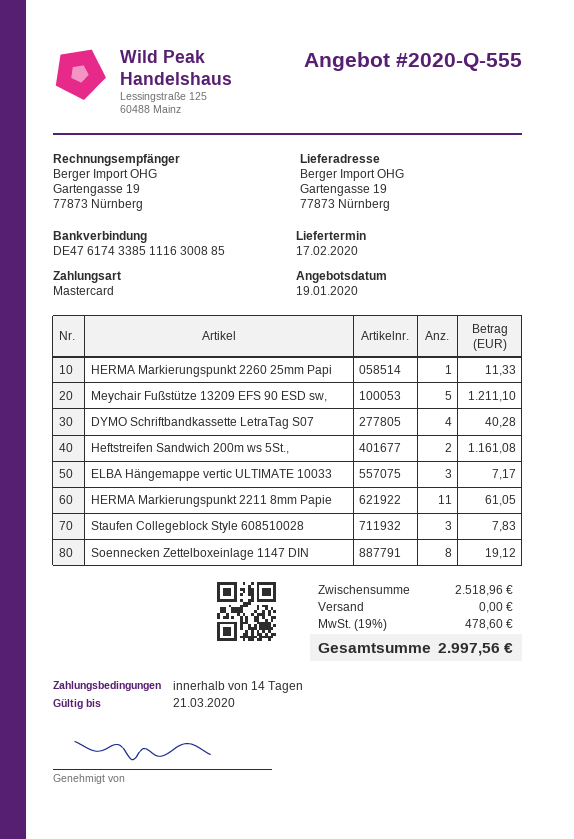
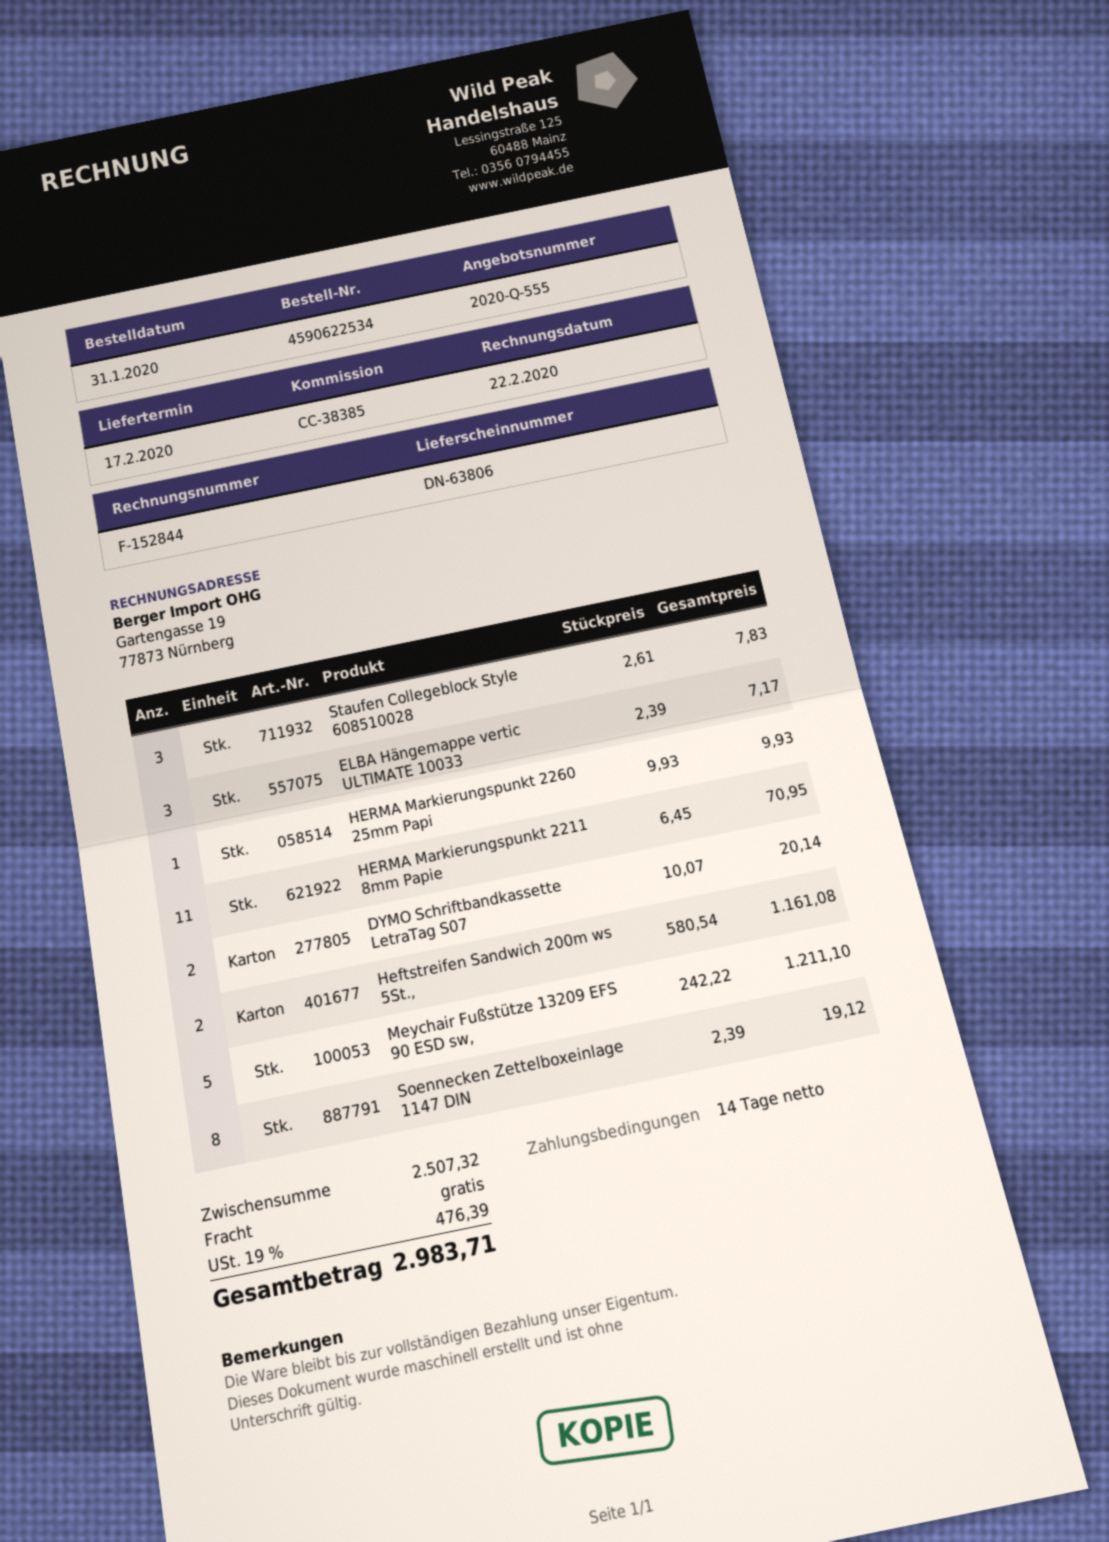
HERMA Markierungspunkt 2260 25mm Papi: 1 for 11.33 -> 1 for 9.93
DYMO Schriftbandkassette LetraTag S07: 4 for 40.28 -> 2 for 20.14
HERMA Markierungspunkt 2211 8mm Papie: 11 for 61.05 -> 11 for 70.95
subtotal: 2518.96 -> 2507.32
tax: 19% = 478.60 -> 19% = 476.39
total: 2997.56 -> 2983.71

